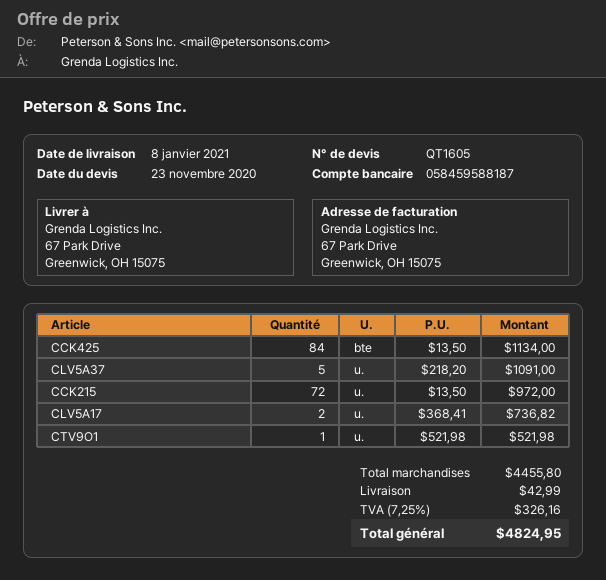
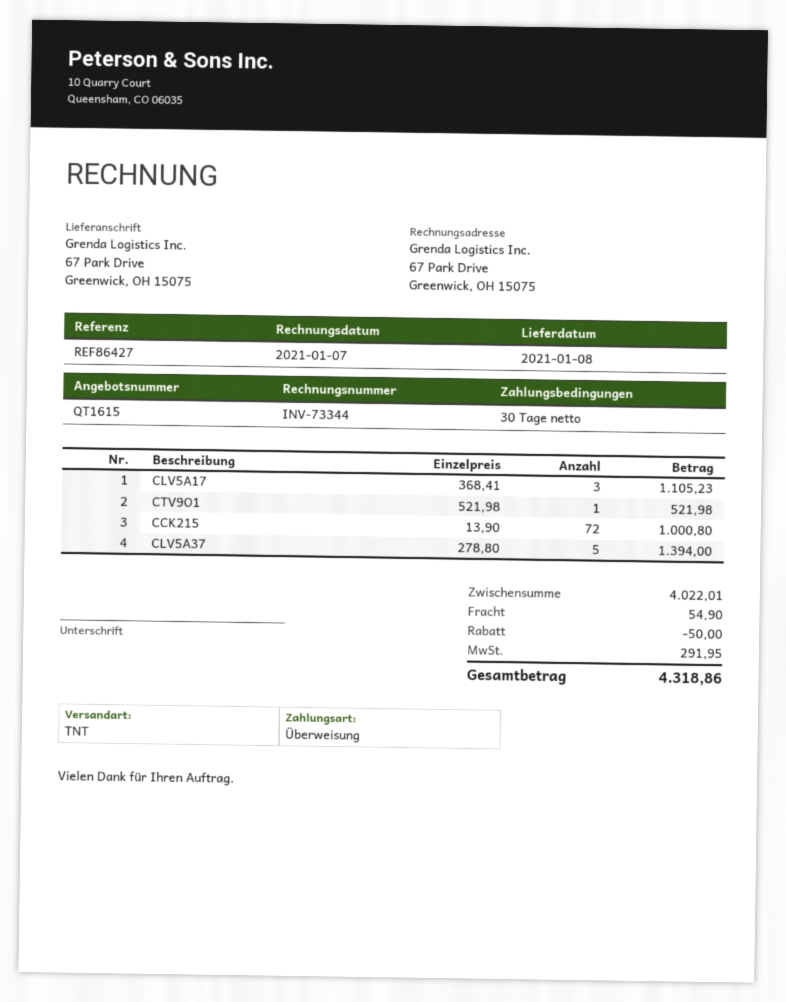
quote number: QT1605 -> QT1615
CCK425: 84 x 13.50 = 1134.00 -> none
CLV5A37: 5 x 218.20 = 1091.00 -> 5 x 278.80 = 1394.00
CCK215: 72 x 13.50 = 972.00 -> 72 x 13.90 = 1000.80
CLV5A17: 2 x 368.41 = 736.82 -> 3 x 368.41 = 1105.23
subtotal: 4455.80 -> 4022.01
discount: none -> 50.00
shipping: 42.99 -> 54.90
tax: 326.16 -> 291.95
total: 4824.95 -> 4318.86

